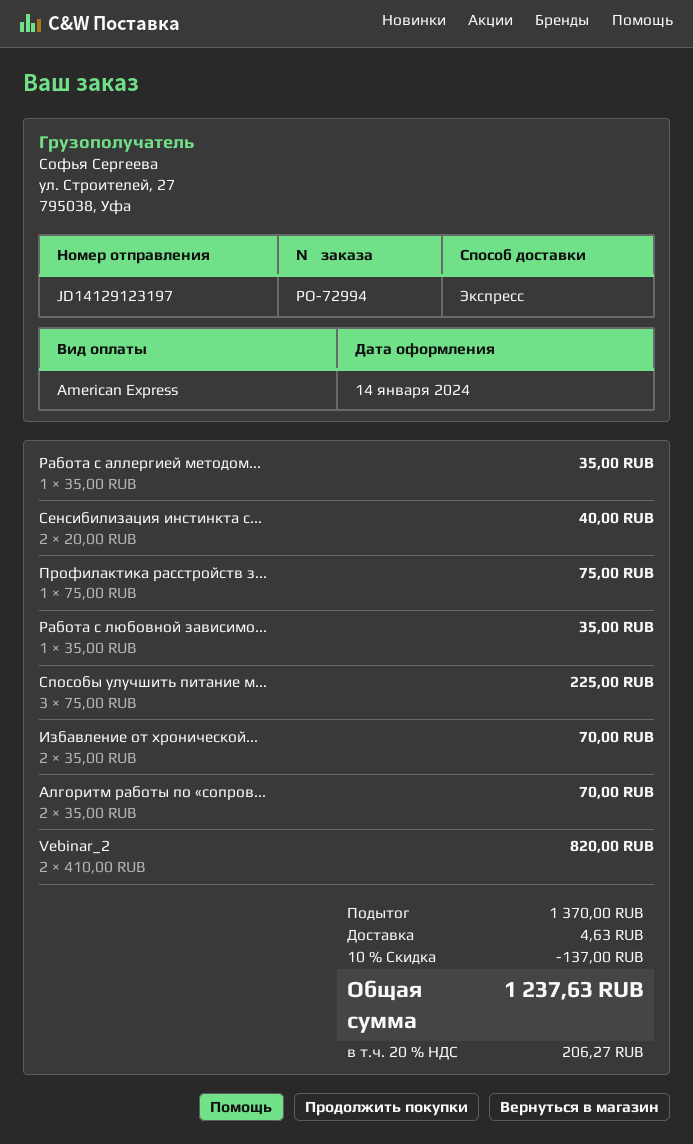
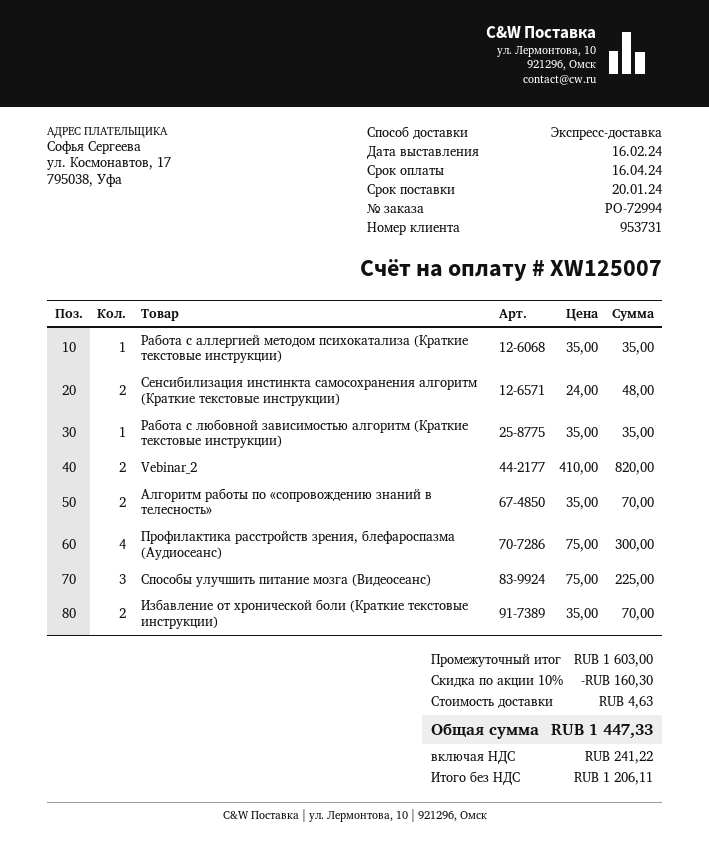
Сенсибилизация инстинкта с...: 2 x 20.00 = 40.00 -> 2 x 24.00 = 48.00
Профилактика расстройств з...: 1 x 75.00 = 75.00 -> 4 x 75.00 = 300.00
subtotal: 1370.00 -> 1603.00
discount: 10% = 137.00 -> 10% = 160.30
tax: 206.27 -> 241.22
total: 1237.63 -> 1447.33

